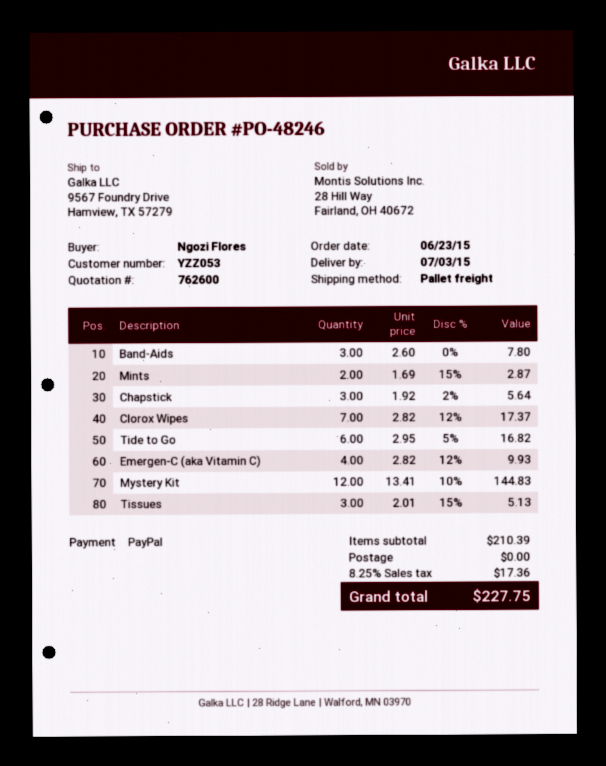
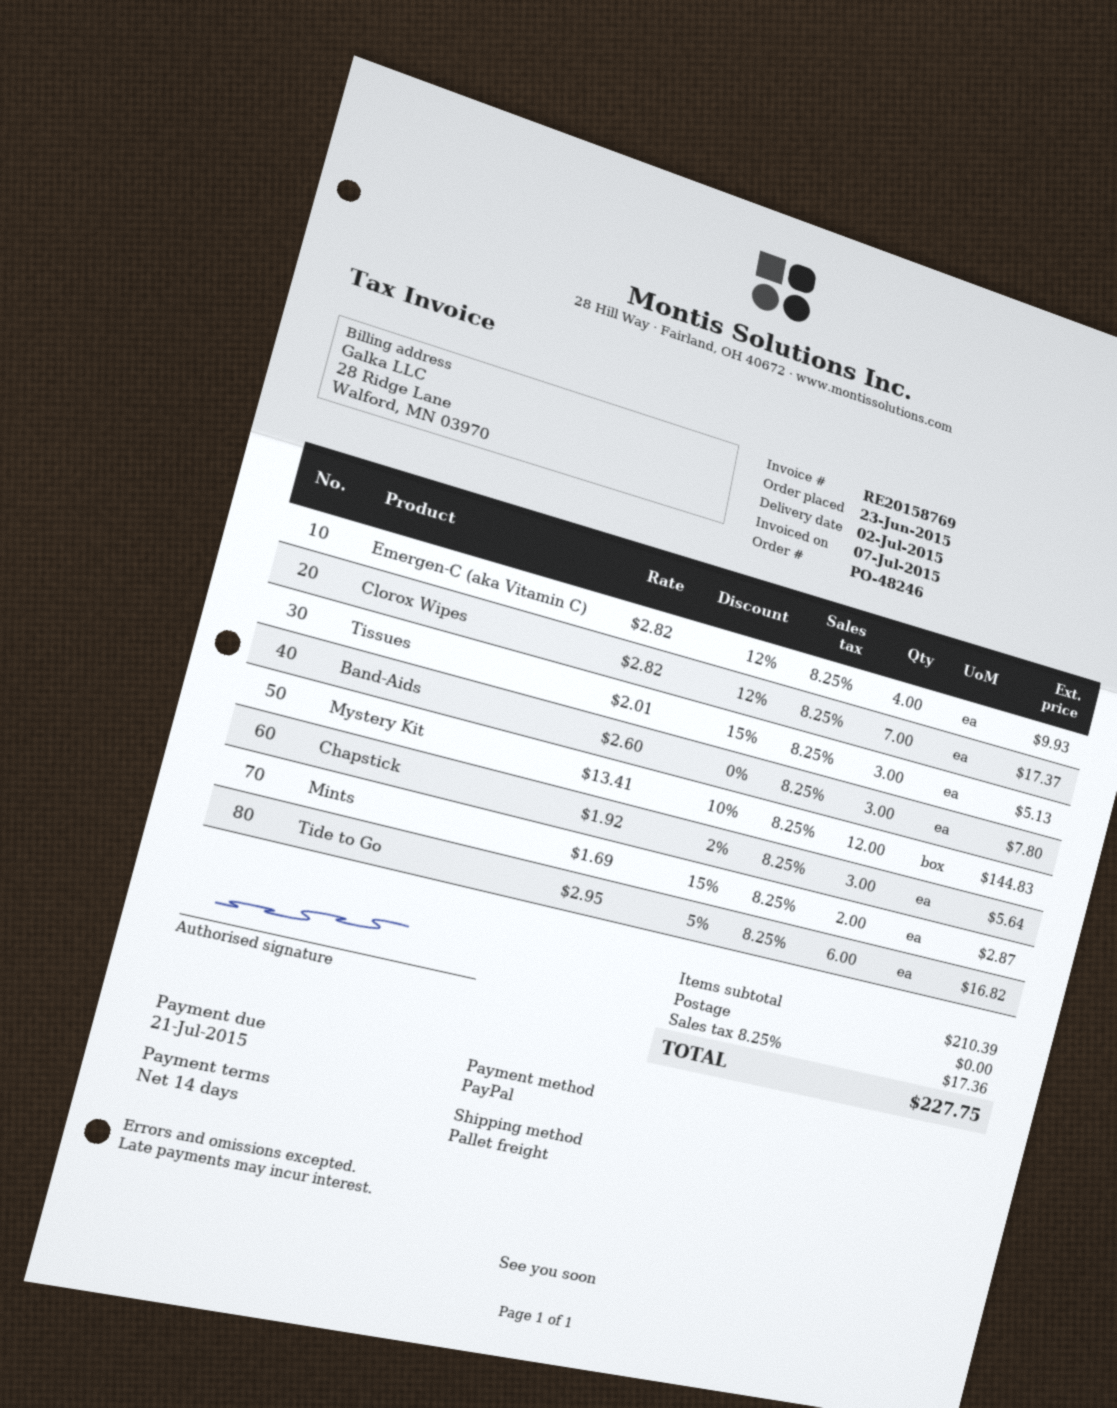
delivery date: 2015-07-03 -> 2015-07-02

